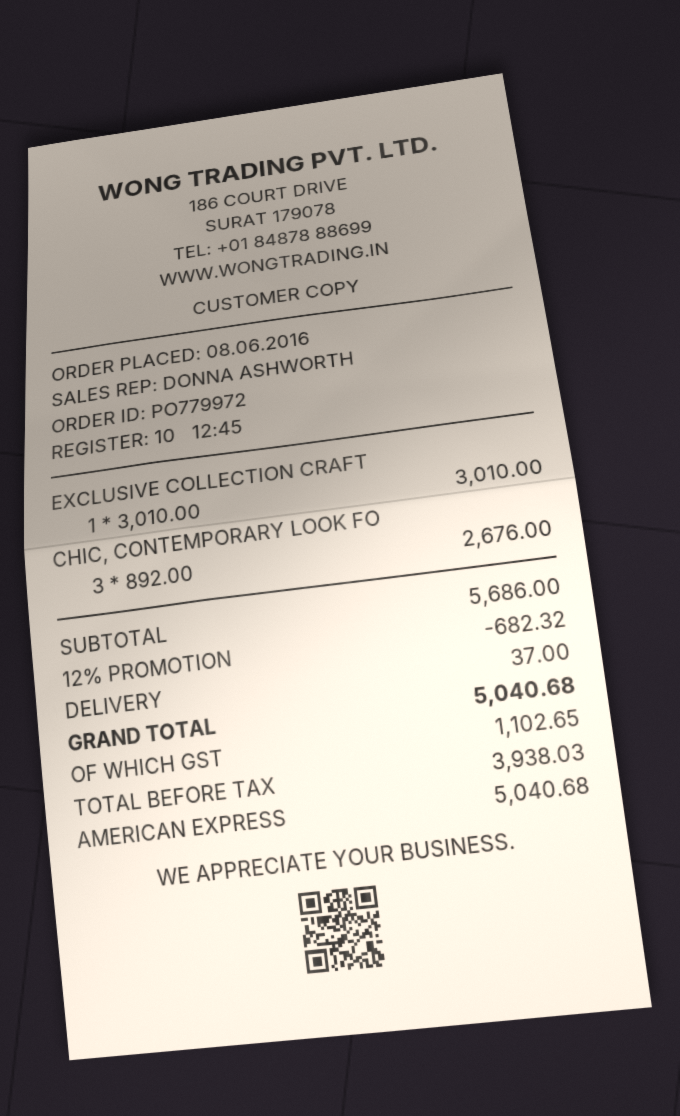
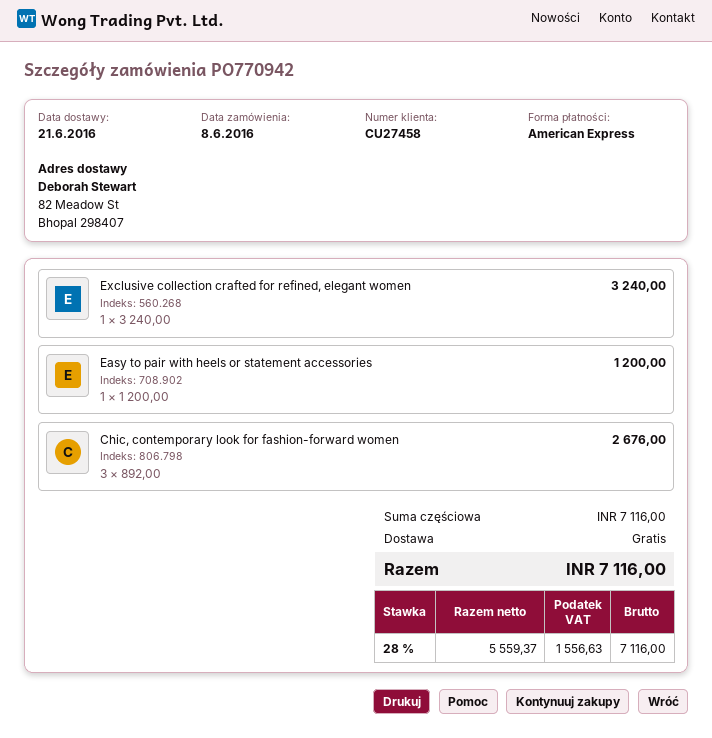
order number: PO779972 -> PO770942
EXCLUSIVE COLLECTION CRAFT: 1 x 3010.00 = 3010.00 -> 1 x 3240.00 = 3240.00
Easy to pair with heels or statement accessories: none -> 1 x 1200.00 = 1200.00
subtotal: 5686.00 -> 7116.00
discount: 12% = 682.32 -> none
shipping: 37.00 -> 0.00
net: 3938.03 -> 5559.37
tax: 1102.65 -> 1556.63
total: 5040.68 -> 7116.00

